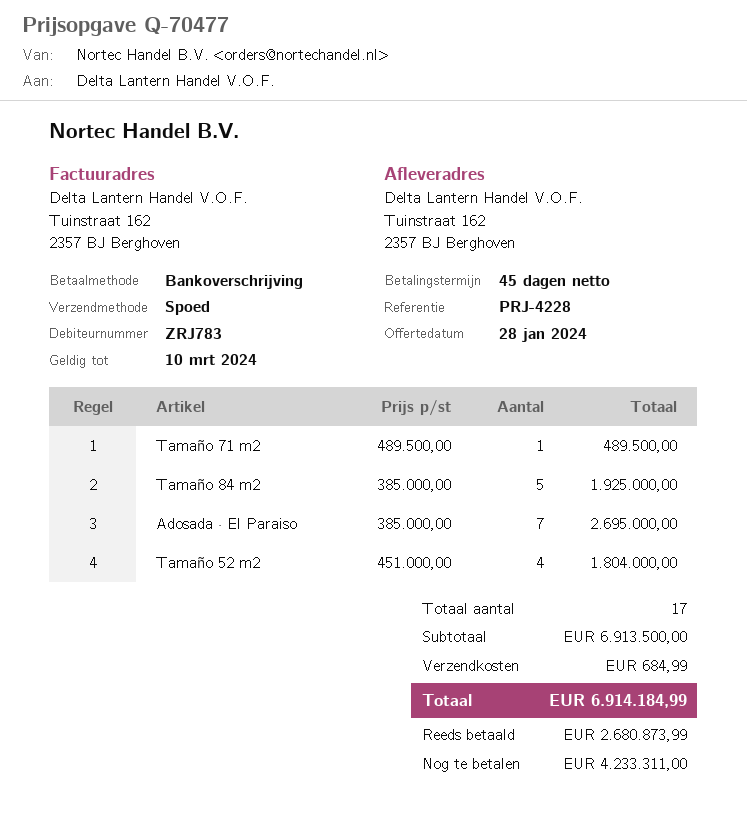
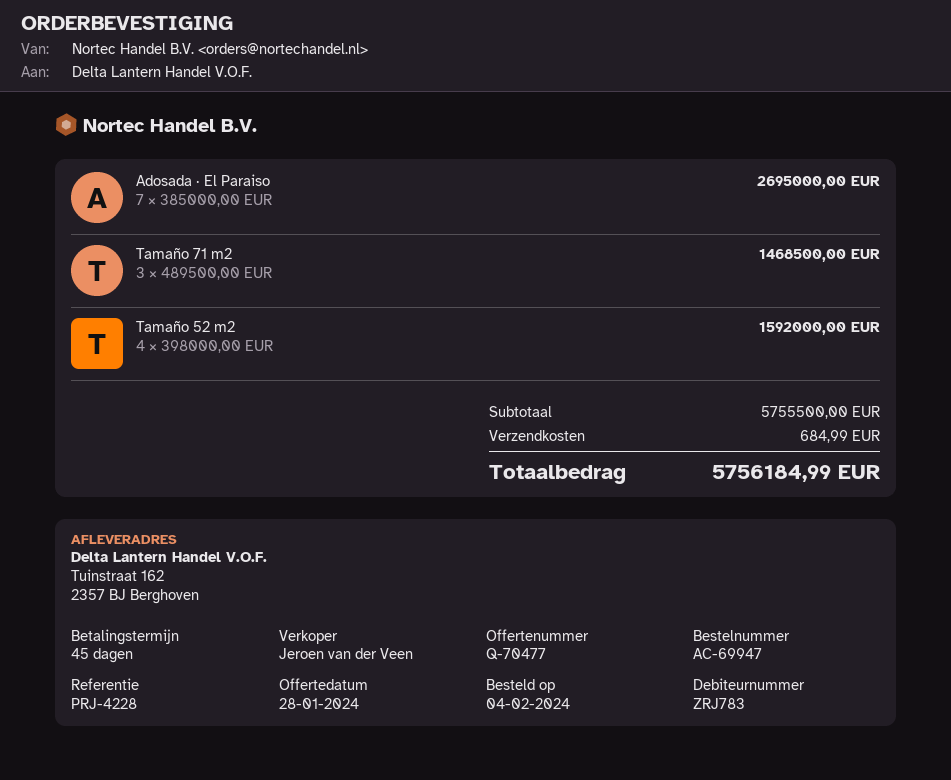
Tamaño 71 m2: 1 x 489500.00 = 489500.00 -> 3 x 489500.00 = 1468500.00
Tamaño 84 m2: 5 x 385000.00 = 1925000.00 -> none
Tamaño 52 m2: 4 x 451000.00 = 1804000.00 -> 4 x 398000.00 = 1592000.00
subtotal: 6913500.00 -> 5755500.00
total: 6914184.99 -> 5756184.99

